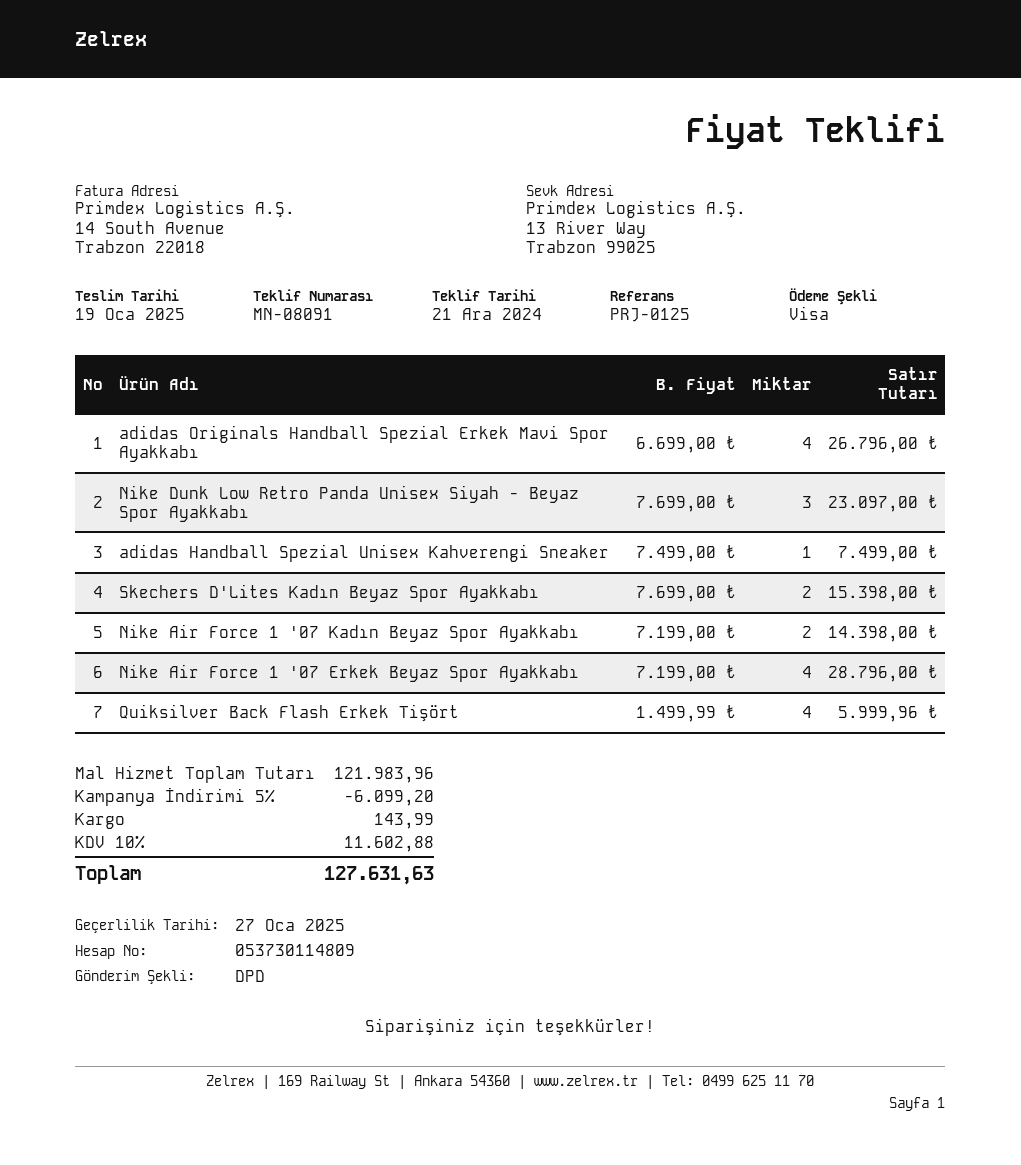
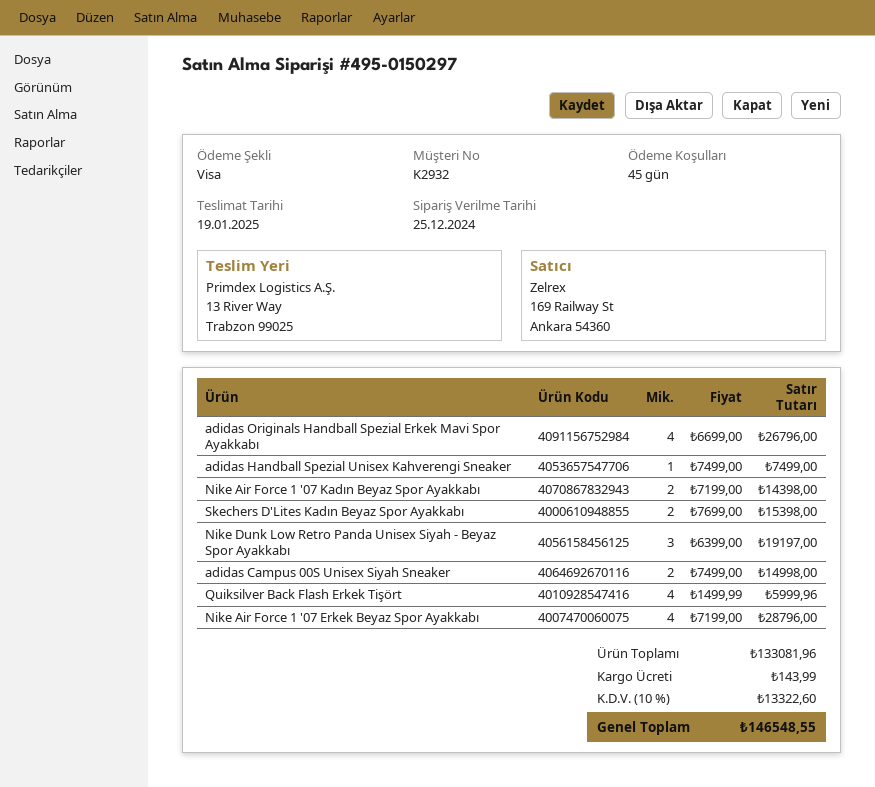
Nike Dunk Low Retro Panda Unisex Siyah - Beyaz Spor Ayakkabı: 3 x 7699.00 = 23097.00 -> 3 x 6399.00 = 19197.00
adidas Campus 00S Unisex Siyah Sneaker: none -> 2 x 7499.00 = 14998.00
subtotal: 121983.96 -> 133081.96
discount: 5% = 6099.20 -> none
tax: 10% = 11602.88 -> 10% = 13322.60
total: 127631.63 -> 146548.55

